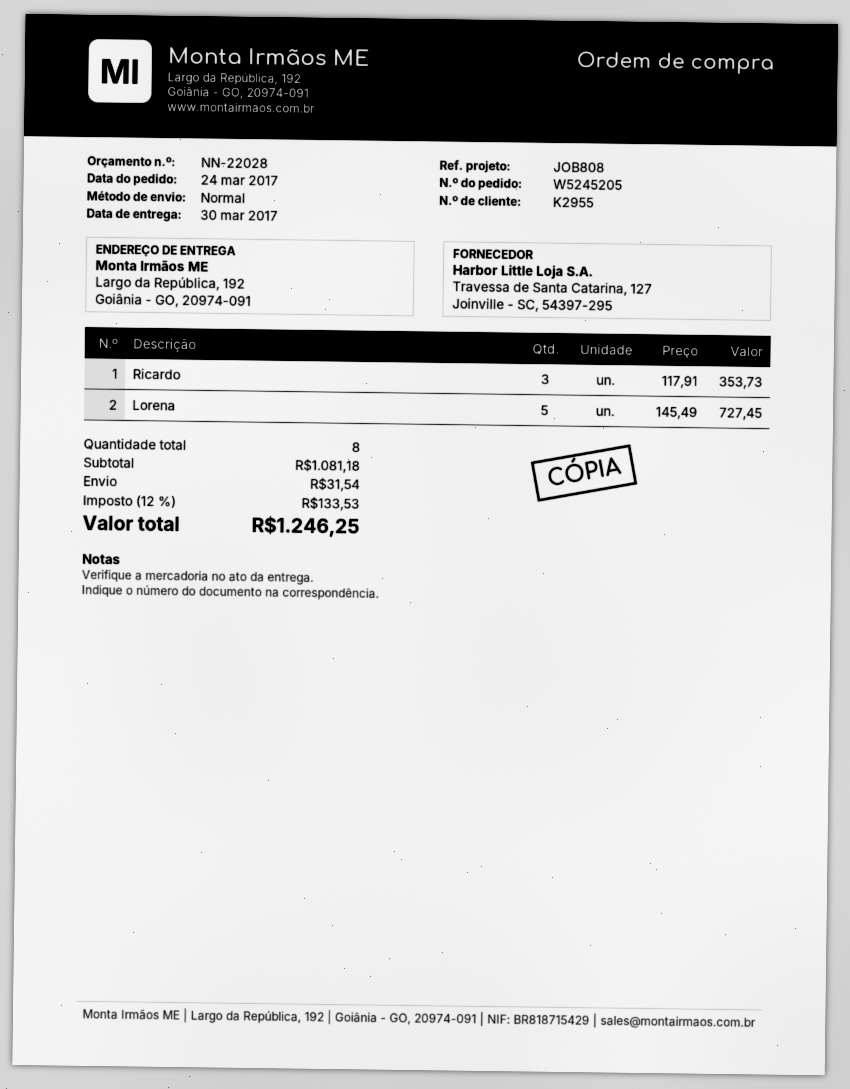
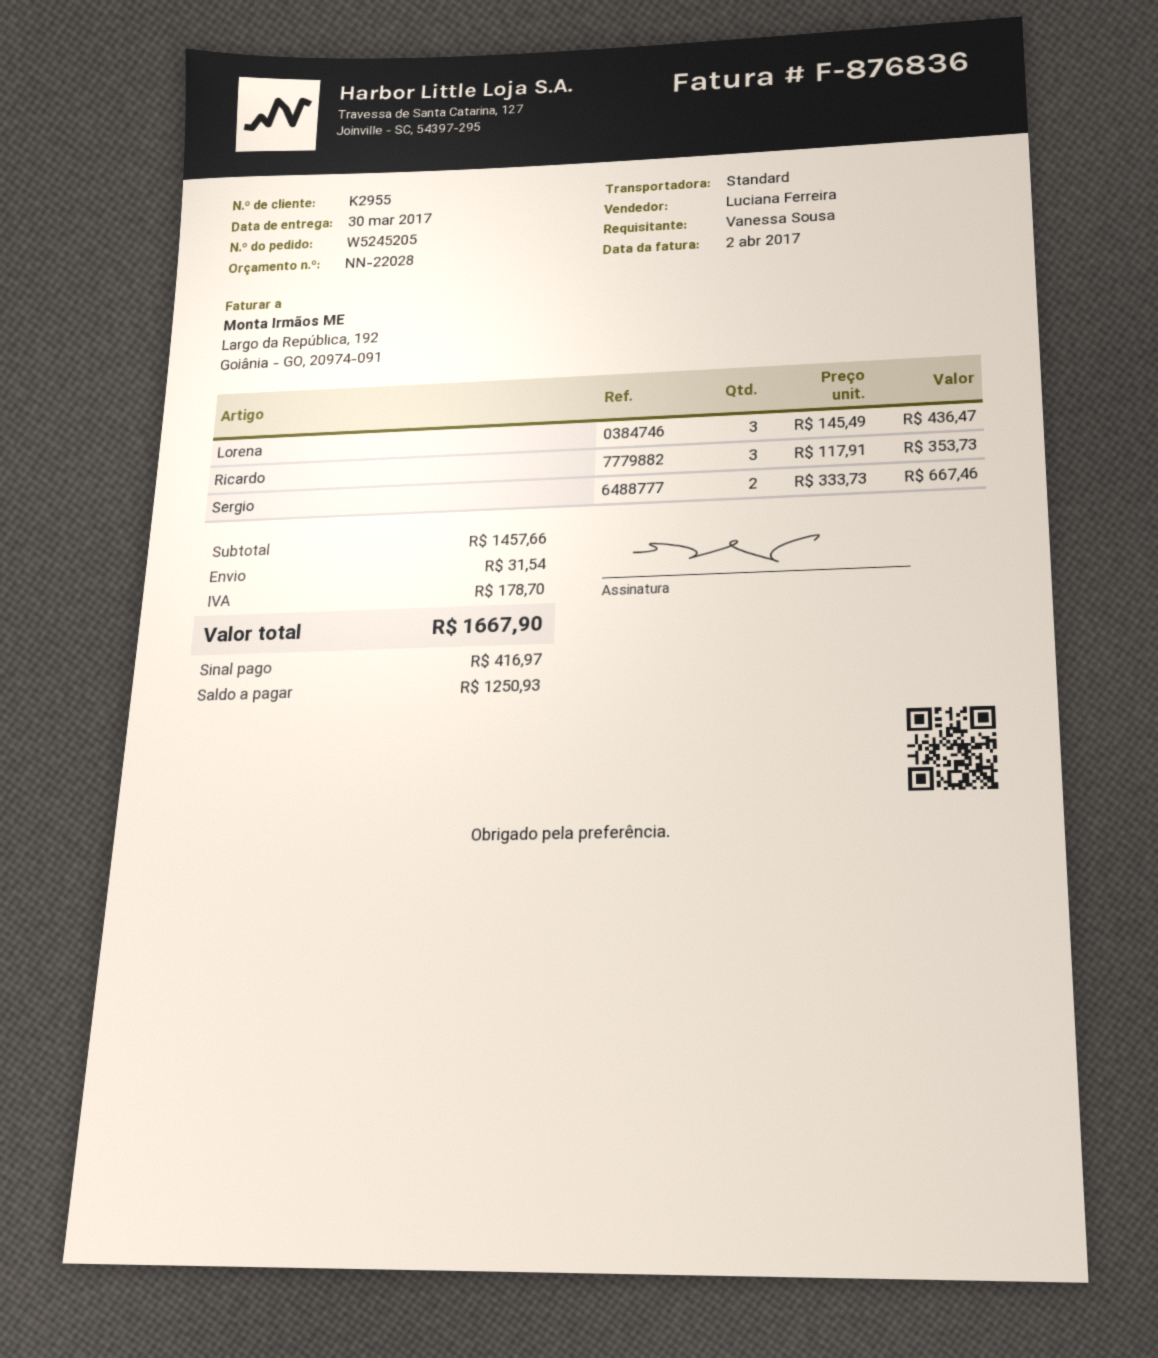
Lorena: 5 x 145.49 = 727.45 -> 3 x 145.49 = 436.47
Sergio: none -> 2 x 333.73 = 667.46
subtotal: 1081.18 -> 1457.66
tax: 133.53 -> 178.70
total: 1246.25 -> 1667.90

